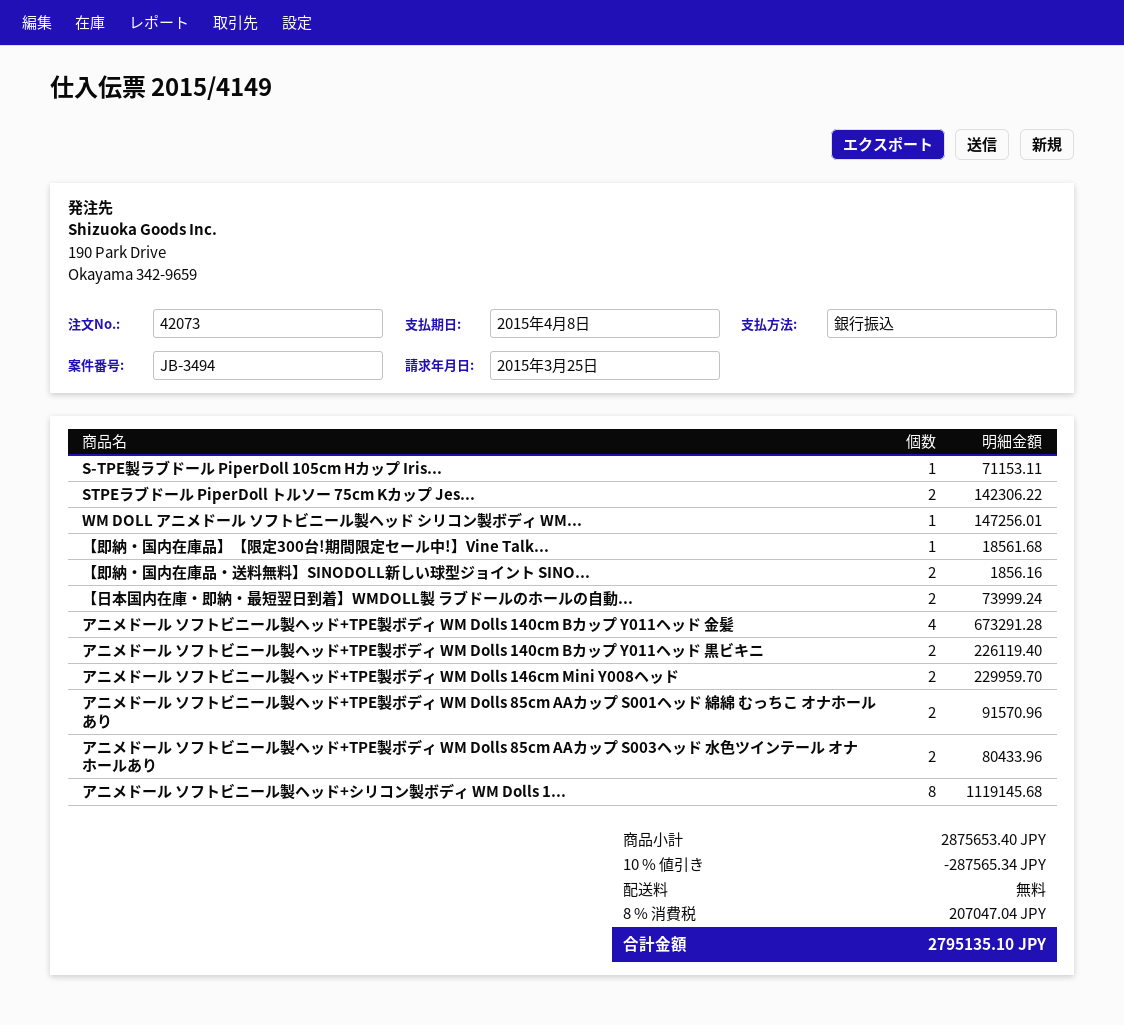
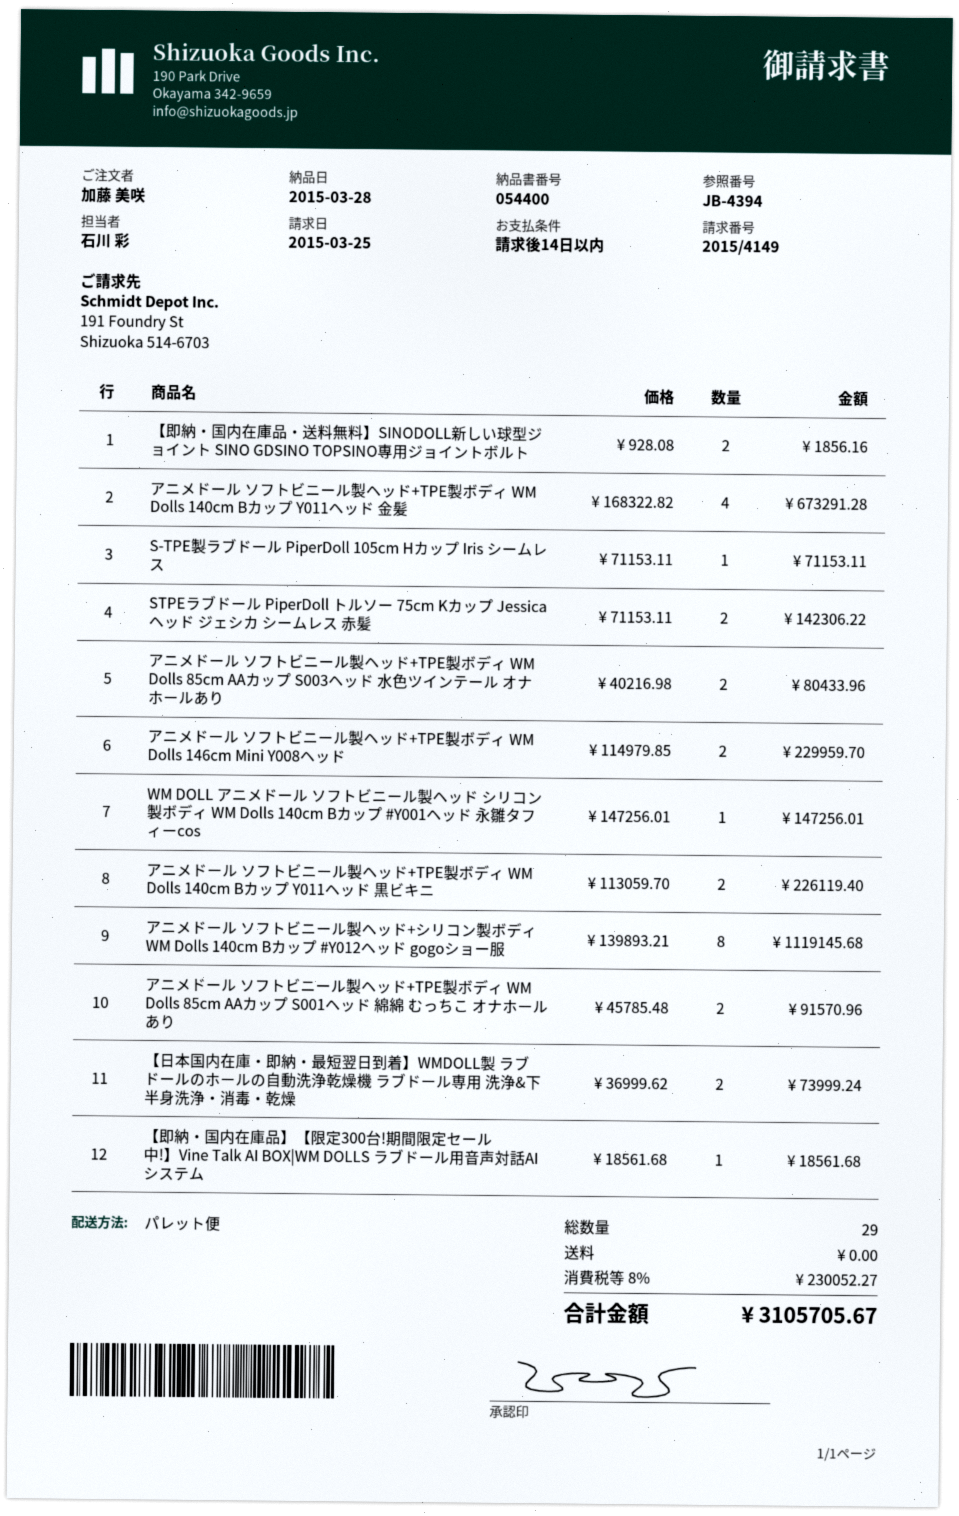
reference: JB-3494 -> JB-4394
discount: 10% = 287565.34 -> none
tax: 8% = 207047.04 -> 8% = 230052.27
total: 2795135.10 -> 3105705.67

